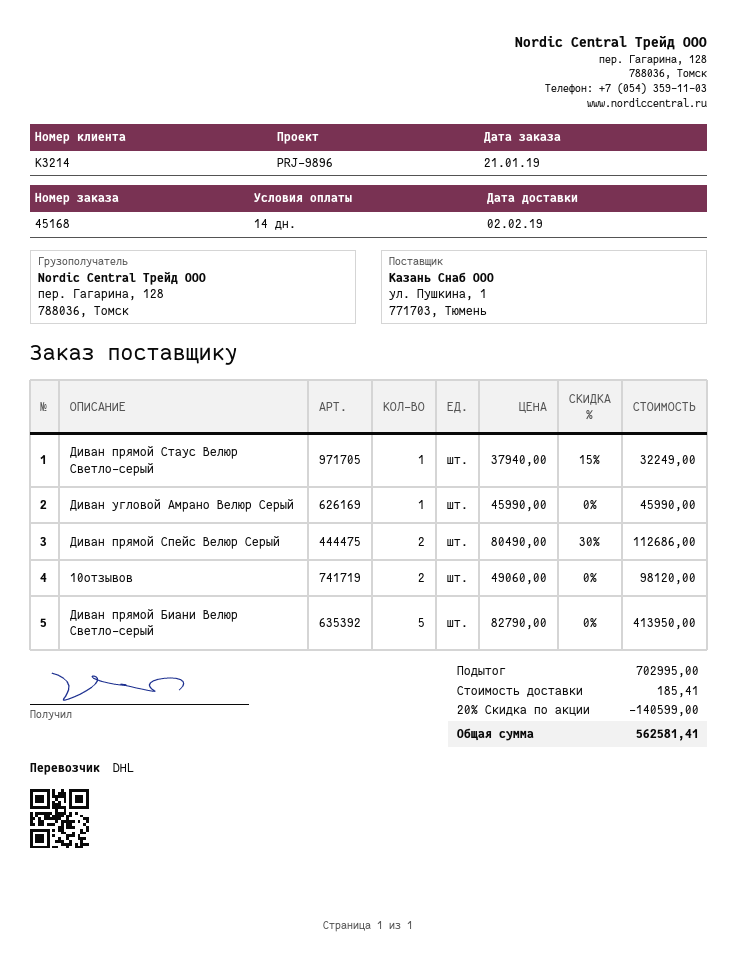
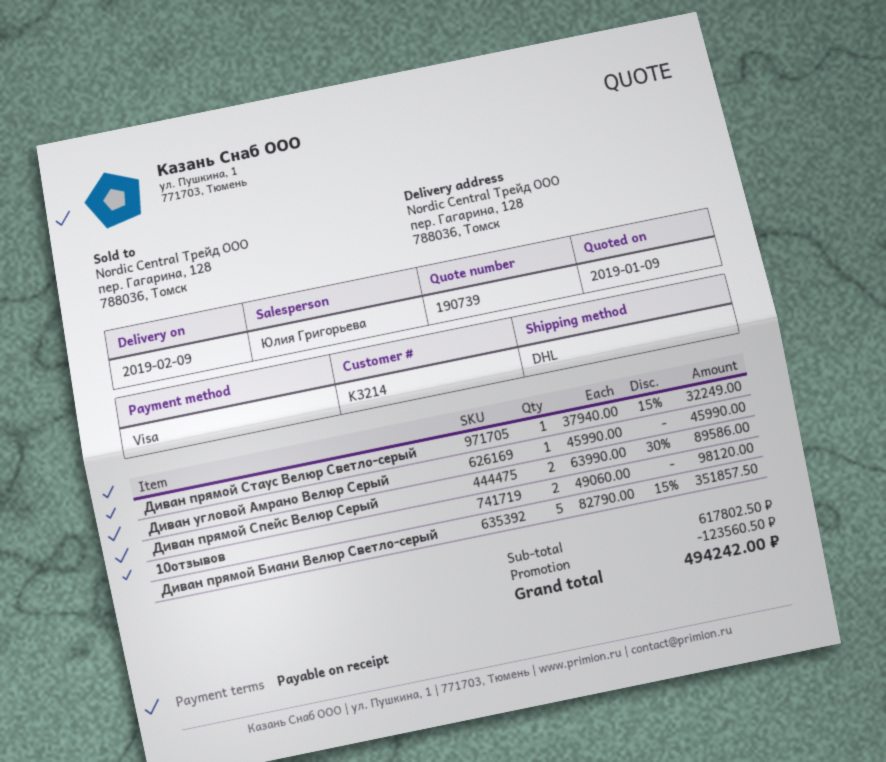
delivery date: 2019-02-02 -> 2019-02-09
payment terms: 14 days -> on receipt
Диван прямой Спейс Велюр Серый: 2 x 80490.00 - 30% = 112686.00 -> 2 x 63990.00 - 30% = 89586.00
Диван прямой Биани Велюр Светло-серый: 5 x 82790.00 = 413950.00 -> 5 x 82790.00 - 15% = 351857.50
subtotal: 702995.00 -> 617802.50
discount: 140599.00 -> 123560.50
shipping: 185.41 -> none
total: 562581.41 -> 494242.00

